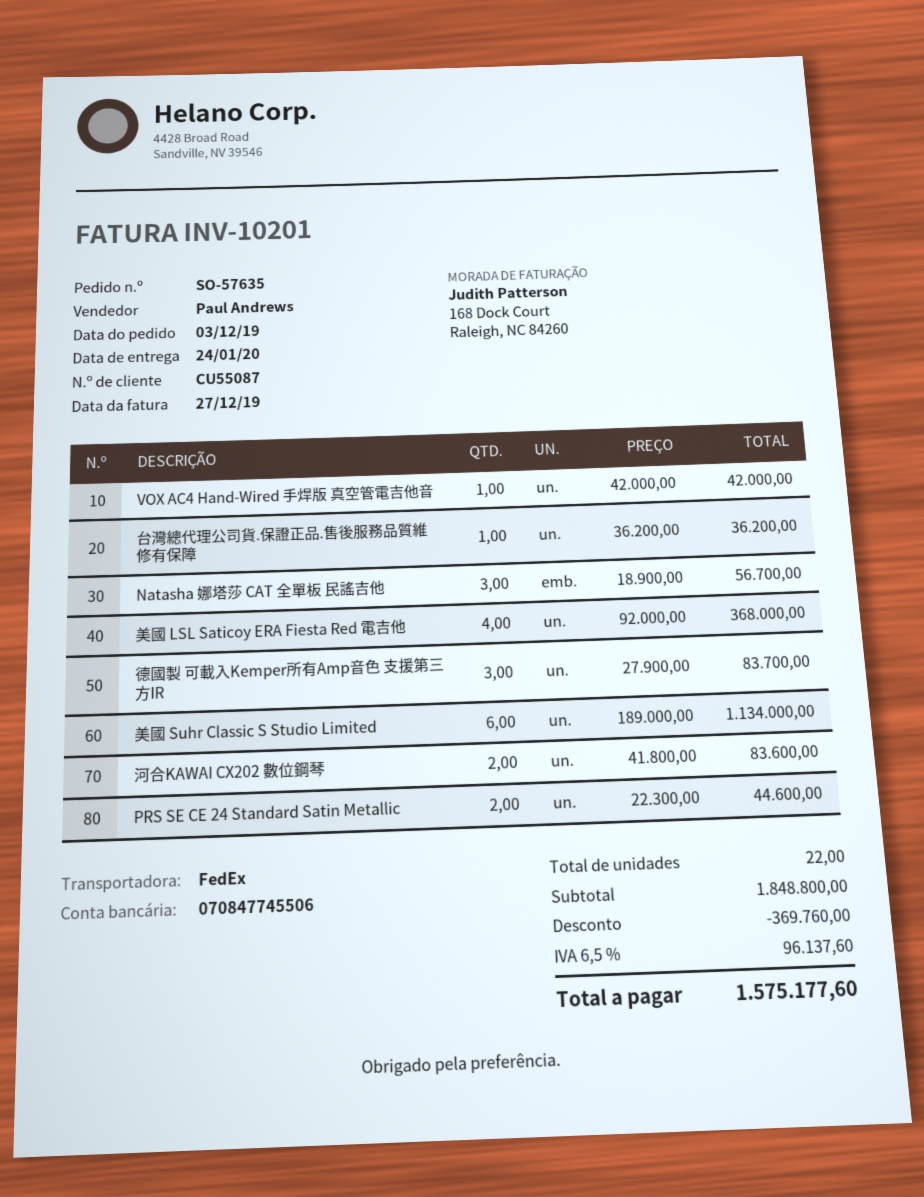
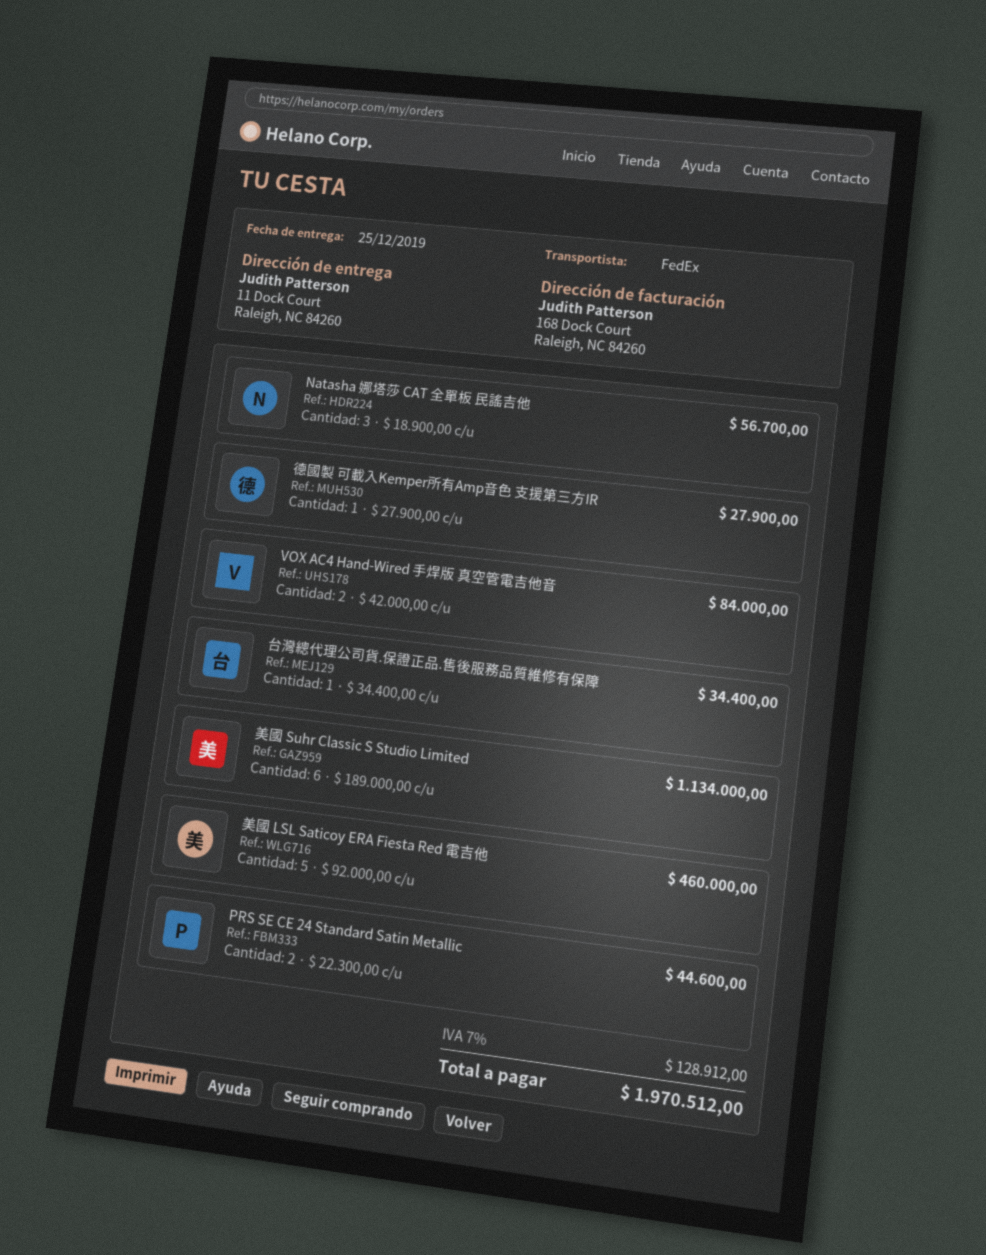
delivery date: 2020-01-24 -> 2019-12-25
VOX AC4 Hand-Wired 手焊版 真空管電吉他音: 1 x 42000.00 = 42000.00 -> 2 x 42000.00 = 84000.00
台灣總代理公司貨.保證正品.售後服務品質維修有保障: 1 x 36200.00 = 36200.00 -> 1 x 34400.00 = 34400.00
美國 LSL Saticoy ERA Fiesta Red 電吉他: 4 x 92000.00 = 368000.00 -> 5 x 92000.00 = 460000.00
德國製 可載入Kemper所有Amp音色 支援第三方IR: 3 x 27900.00 = 83700.00 -> 1 x 27900.00 = 27900.00
河合KAWAI CX202 數位鋼琴: 2 x 41800.00 = 83600.00 -> none
discount: 369760.00 -> none
tax: 6.5% = 96137.60 -> 7% = 128912.00
total: 1575177.60 -> 1970512.00

